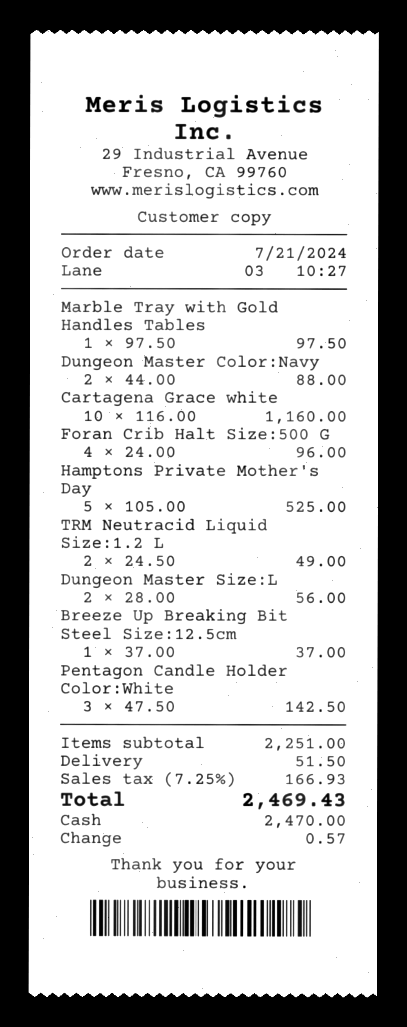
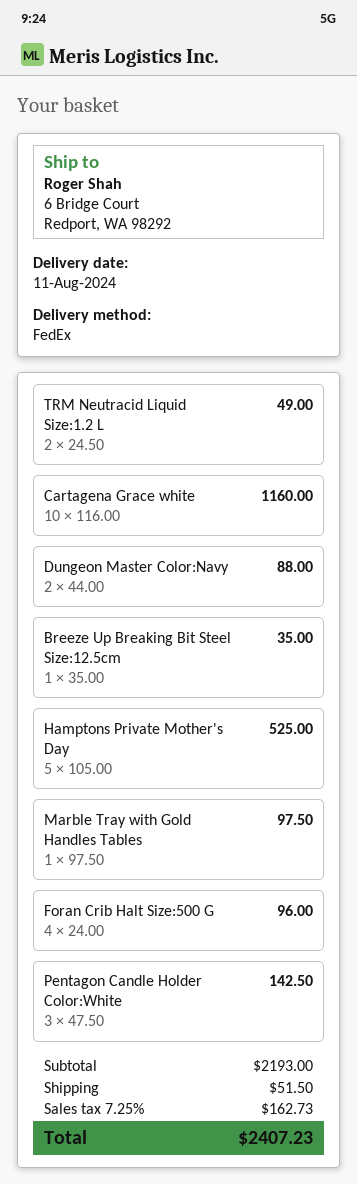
Dungeon Master Size:L: 2 x 28.00 = 56.00 -> none
Breeze Up Breaking Bit Steel Size:12.5cm: 1 x 37.00 = 37.00 -> 1 x 35.00 = 35.00
subtotal: 2251.00 -> 2193.00
tax: 7.25% = 166.93 -> 7.25% = 162.73
total: 2469.43 -> 2407.23

